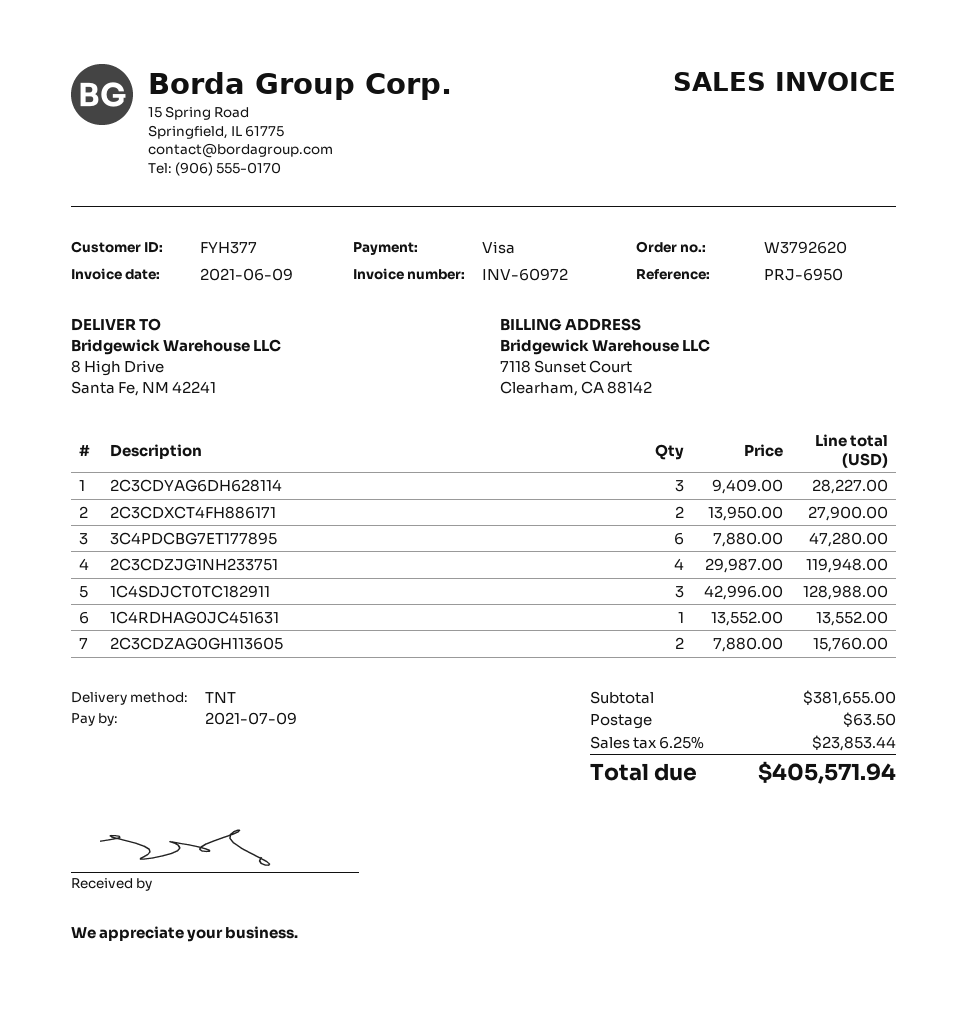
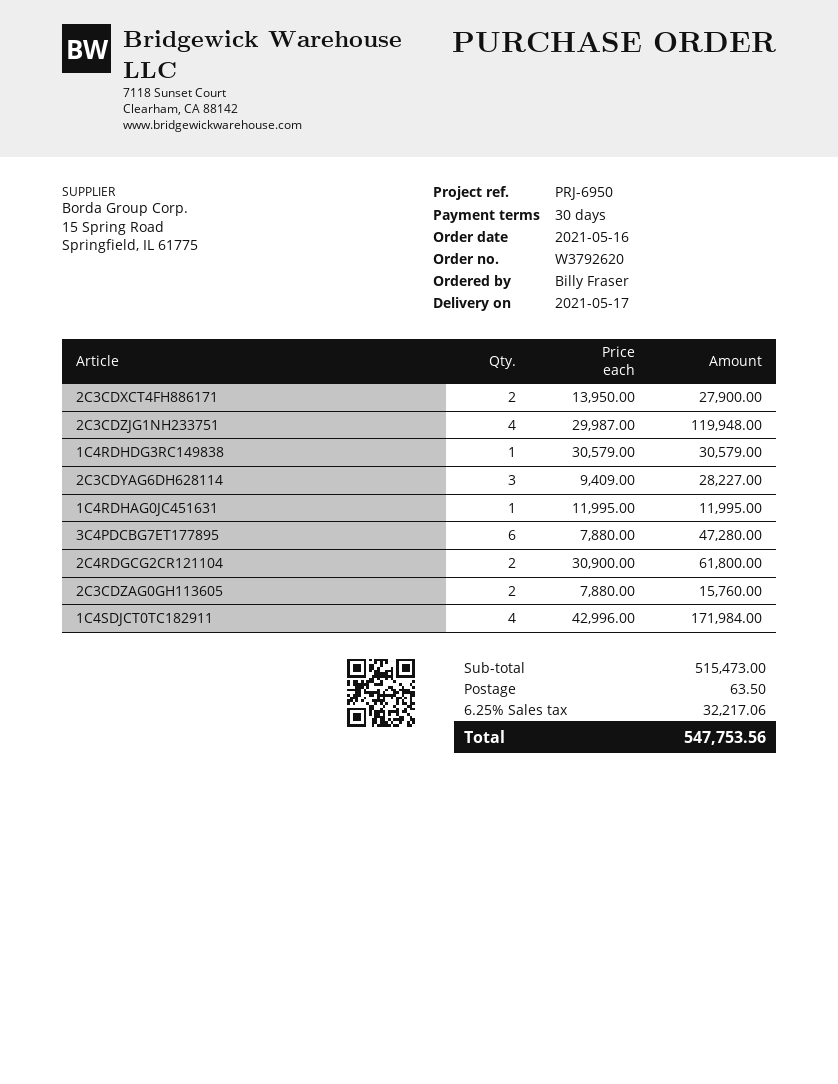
1C4SDJCT0TC182911: 3 x 42996.00 = 128988.00 -> 4 x 42996.00 = 171984.00
1C4RDHAG0JC451631: 1 x 13552.00 = 13552.00 -> 1 x 11995.00 = 11995.00
1C4RDHDG3RC149838: none -> 1 x 30579.00 = 30579.00
2C4RDGCG2CR121104: none -> 2 x 30900.00 = 61800.00
subtotal: 381655.00 -> 515473.00
tax: 6.25% = 23853.44 -> 6.25% = 32217.06
total: 405571.94 -> 547753.56

